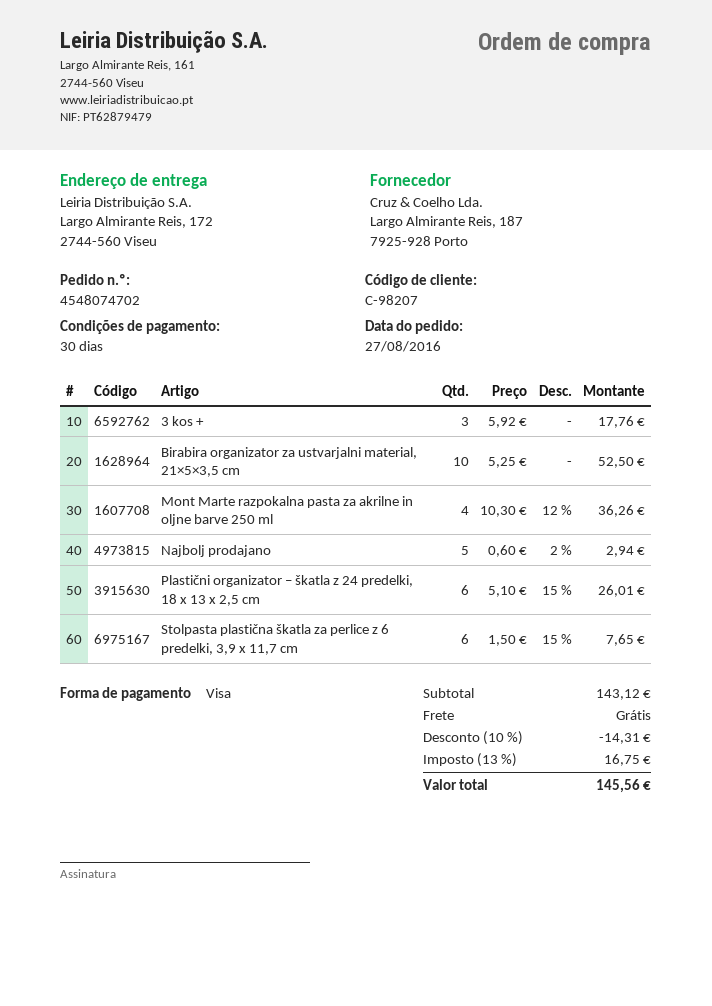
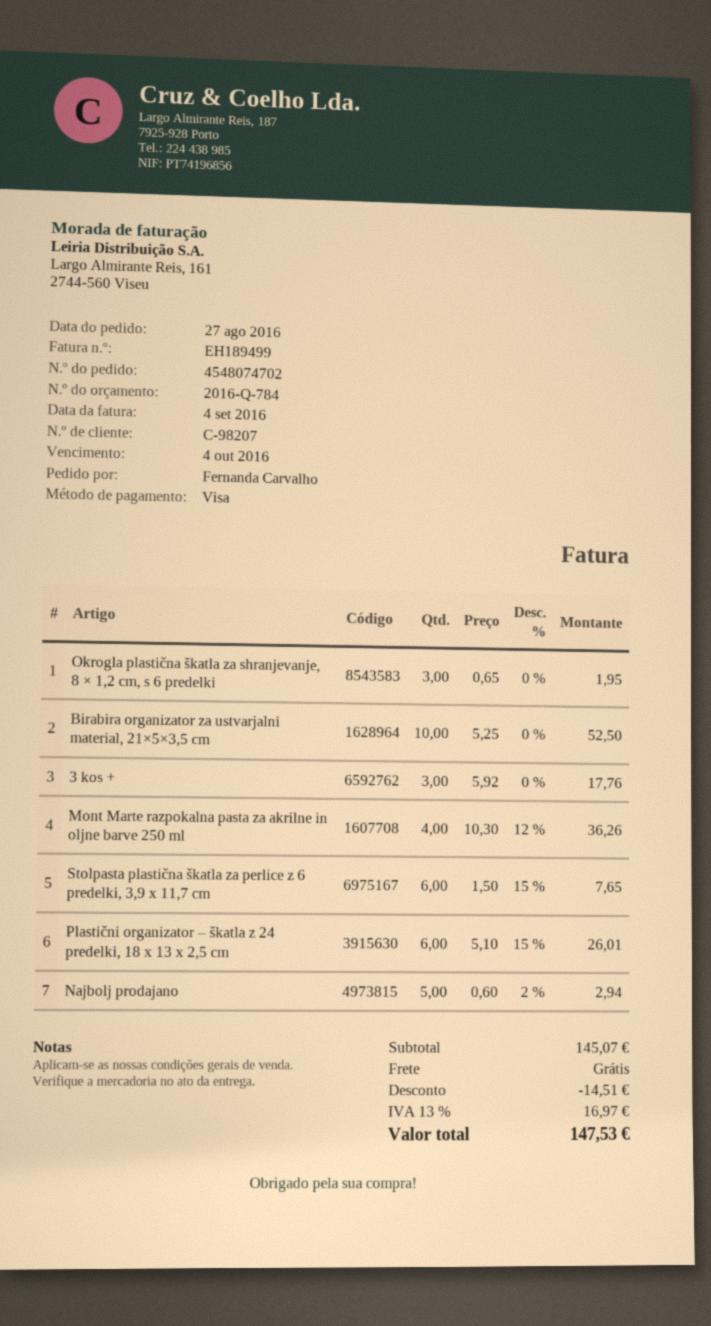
Okrogla plastična škatla za shranjevanje, 8 × 1,2 cm, s 6 predelki: none -> 3 x 0.65 = 1.95
subtotal: 143.12 -> 145.07
discount: 14.31 -> 14.51
tax: 13% = 16.75 -> 13% = 16.97
total: 145.56 -> 147.53

